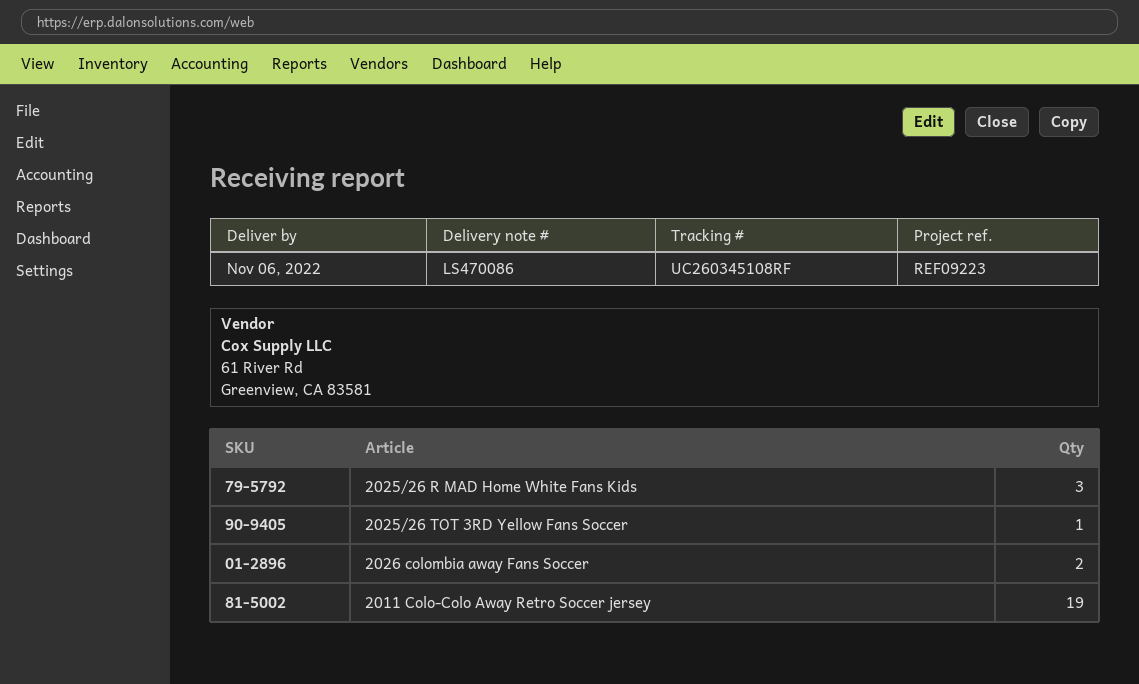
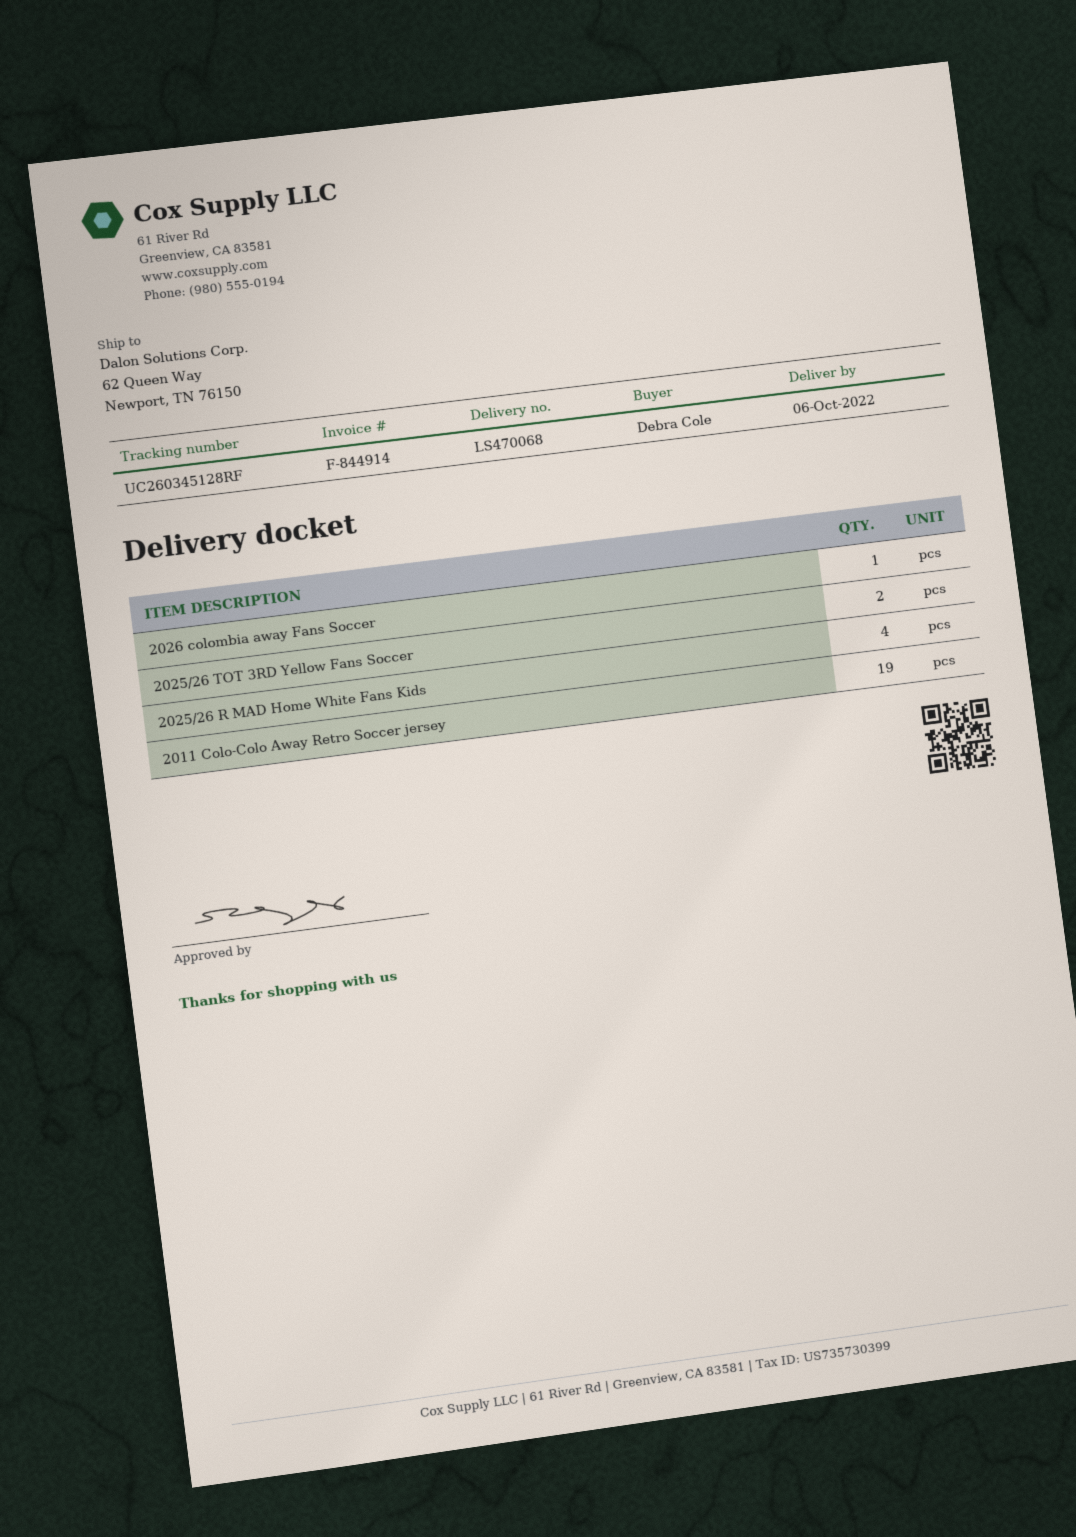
delivery note number: LS470086 -> LS470068
delivery date: 2022-11-06 -> 2022-10-06
tracking number: UC260345108RF -> UC260345128RF
2025/26 R MAD Home White Fans Kids: 3 -> 4
2025/26 TOT 3RD Yellow Fans Soccer: 1 -> 2
2026 colombia away Fans Soccer: 2 -> 1

